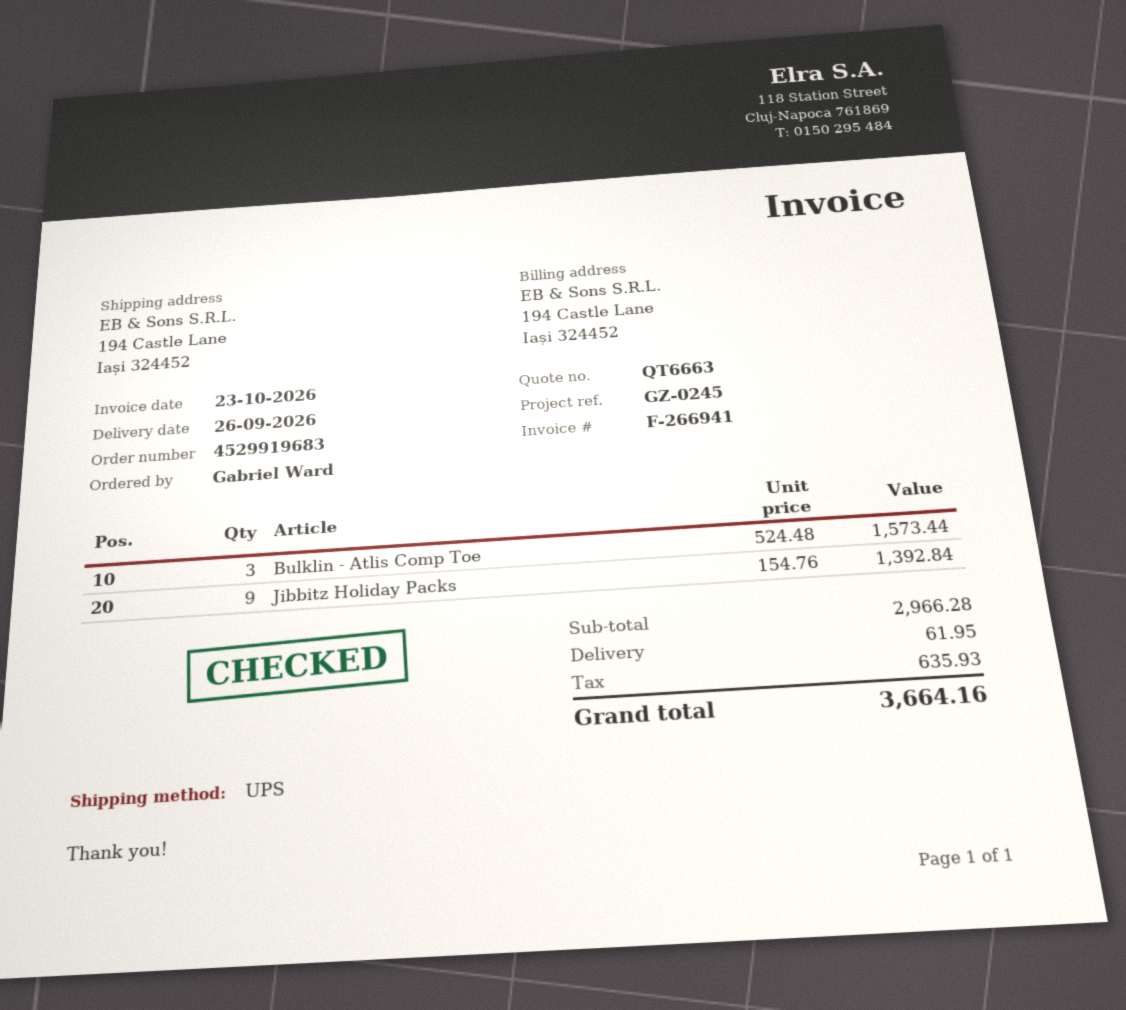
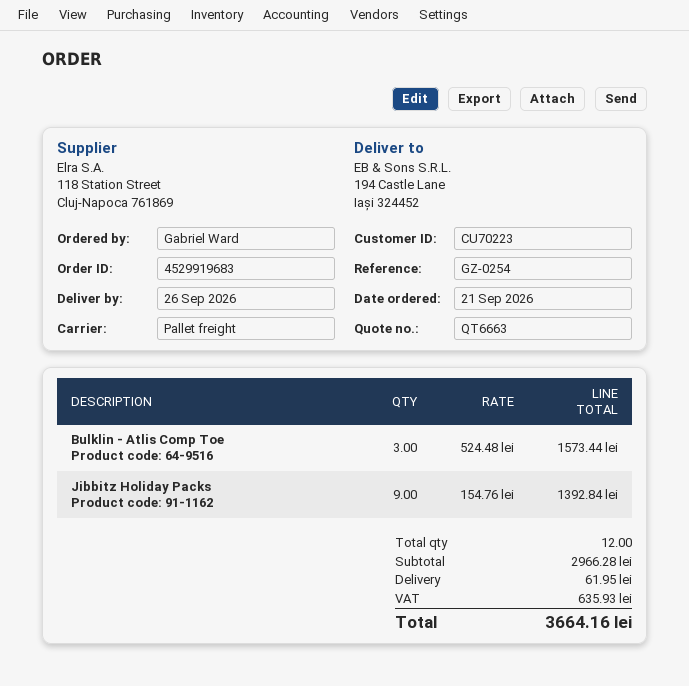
reference: GZ-0245 -> GZ-0254
shipping method: UPS -> pallet freight

